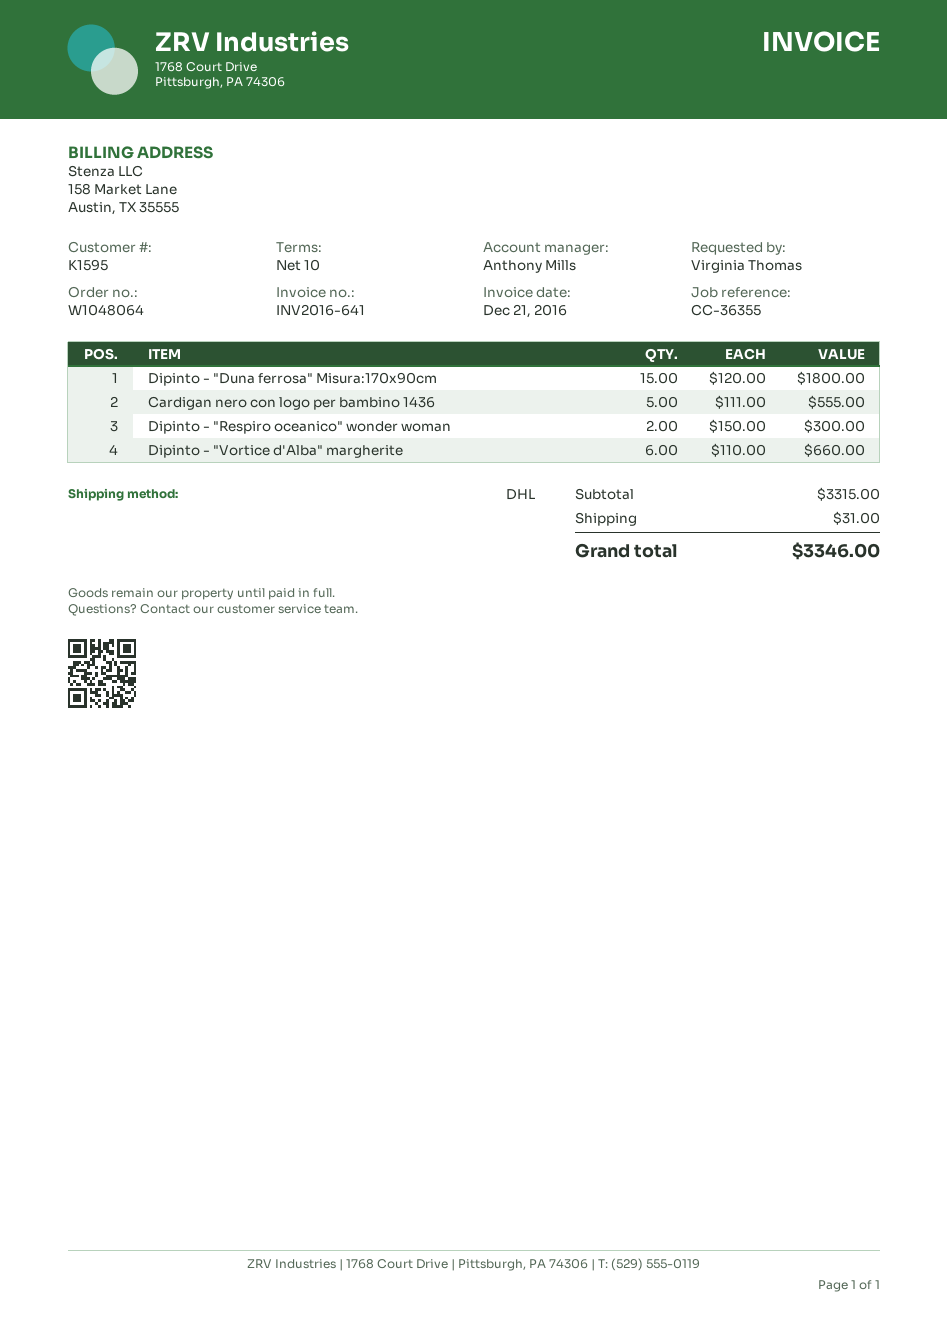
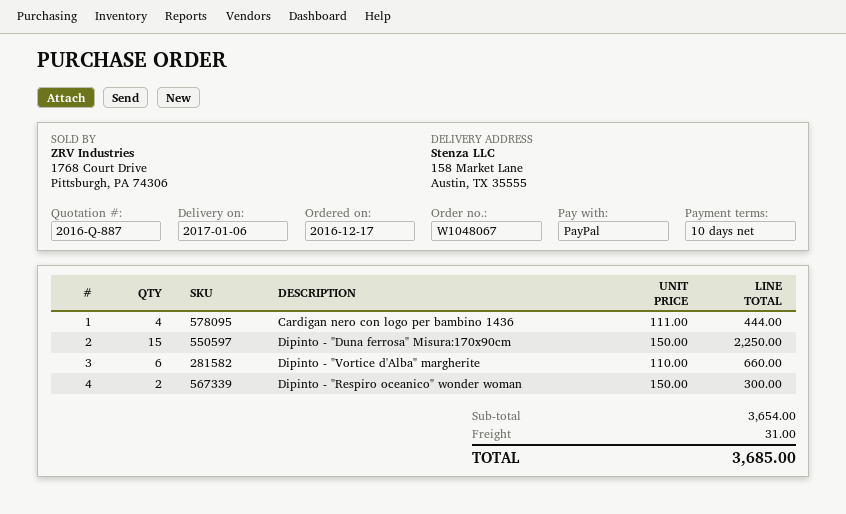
order number: W1048064 -> W1048067
Dipinto - "Duna ferrosa" Misura:170x90cm: 15 x 120.00 = 1800.00 -> 15 x 150.00 = 2250.00
Cardigan nero con logo per bambino 1436: 5 x 111.00 = 555.00 -> 4 x 111.00 = 444.00
subtotal: 3315.00 -> 3654.00
total: 3346.00 -> 3685.00

